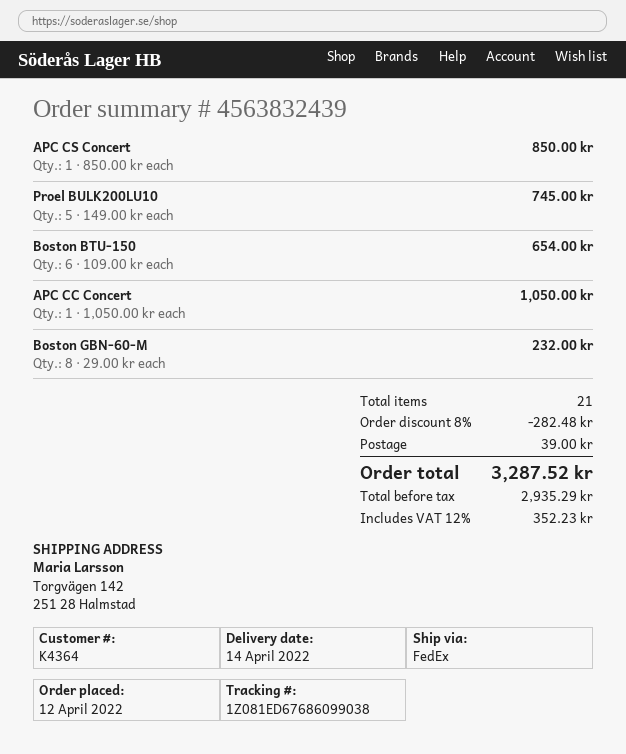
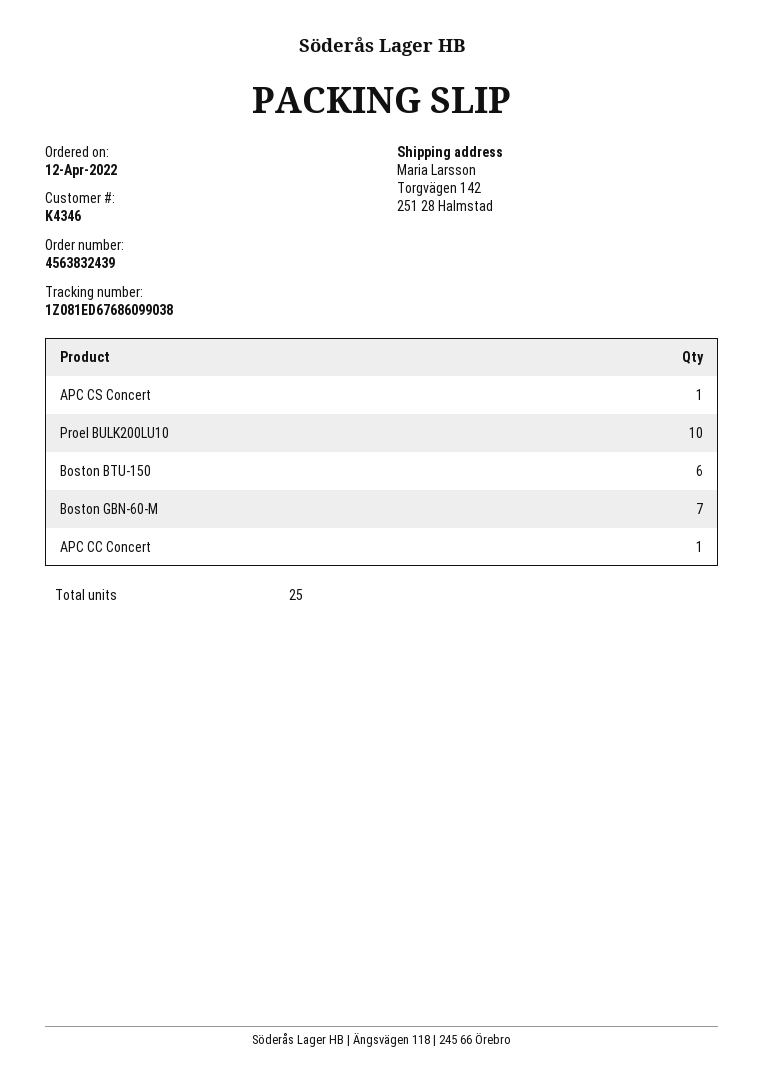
customer number: K4364 -> K4346
Proel BULK200LU10: 5 -> 10
Boston GBN-60-M: 8 -> 7
total quantity: 21 -> 25

